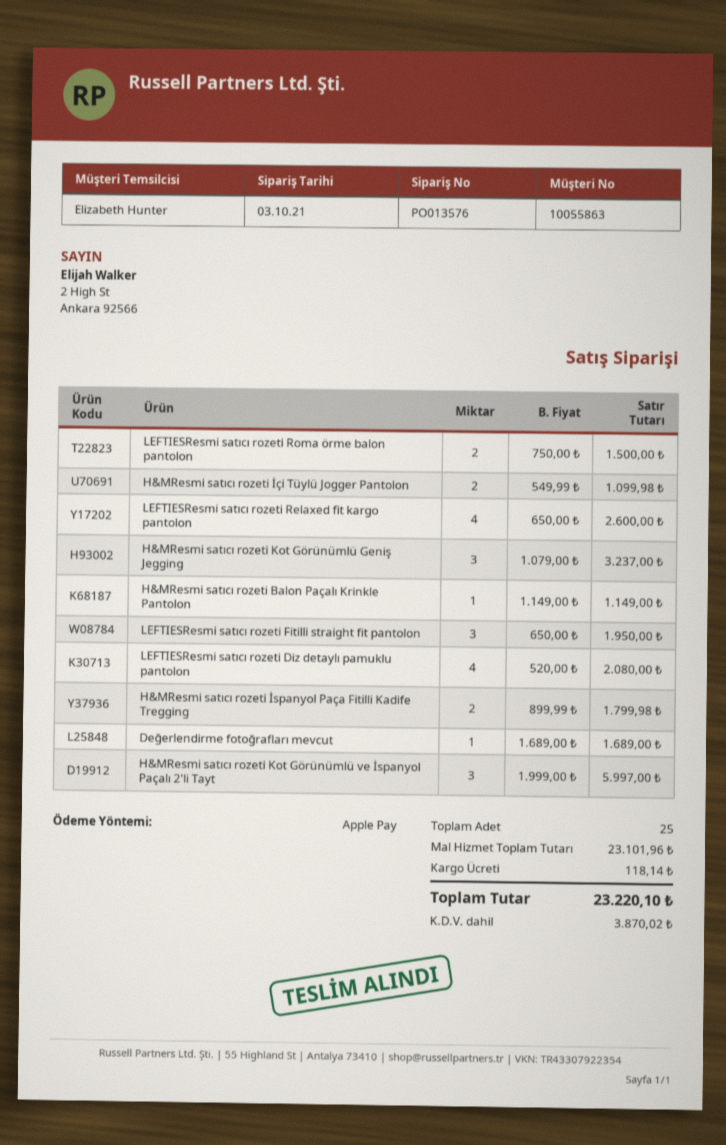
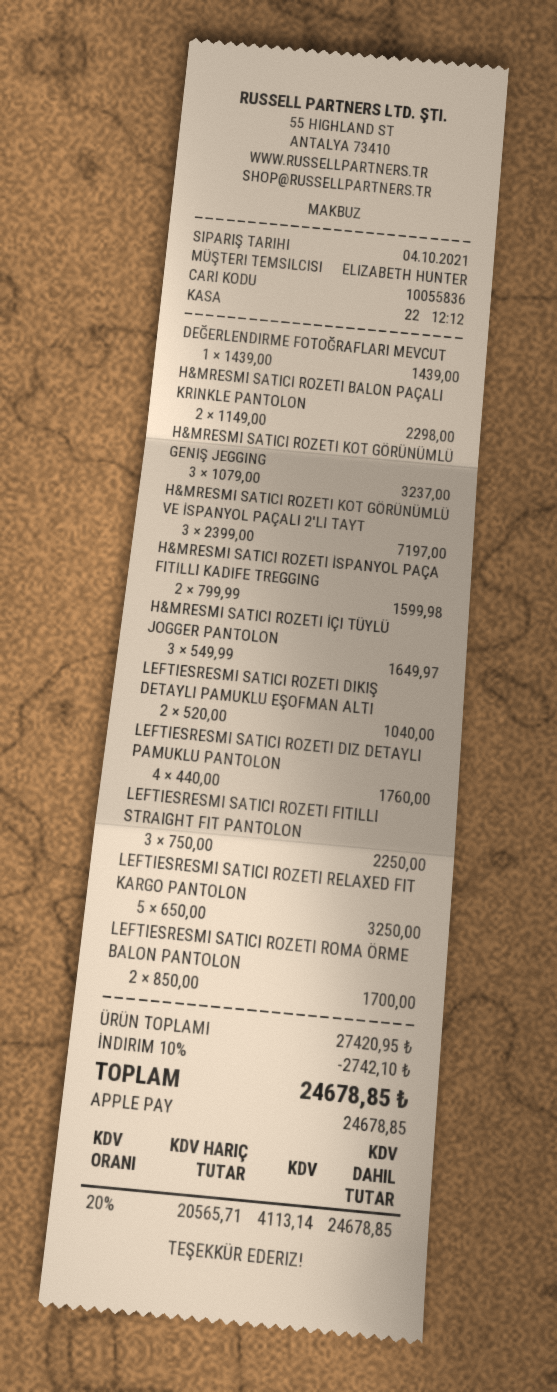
order date: 2021-10-03 -> 2021-10-04
customer number: 10055863 -> 10055836
LEFTIESResmi satıcı rozeti Roma örme balon pantolon: 2 x 750.00 = 1500.00 -> 2 x 850.00 = 1700.00
H&MResmi satıcı rozeti İçi Tüylü Jogger Pantolon: 2 x 549.99 = 1099.98 -> 3 x 549.99 = 1649.97
LEFTIESResmi satıcı rozeti Relaxed fit kargo pantolon: 4 x 650.00 = 2600.00 -> 5 x 650.00 = 3250.00
H&MResmi satıcı rozeti Balon Paçalı Krinkle Pantolon: 1 x 1149.00 = 1149.00 -> 2 x 1149.00 = 2298.00
LEFTIESResmi satıcı rozeti Fitilli straight fit pantolon: 3 x 650.00 = 1950.00 -> 3 x 750.00 = 2250.00
LEFTIESResmi satıcı rozeti Diz detaylı pamuklu pantolon: 4 x 520.00 = 2080.00 -> 4 x 440.00 = 1760.00
H&MResmi satıcı rozeti İspanyol Paça Fitilli Kadife Tregging: 2 x 899.99 = 1799.98 -> 2 x 799.99 = 1599.98
Değerlendirme fotoğrafları mevcut: 1 x 1689.00 = 1689.00 -> 1 x 1439.00 = 1439.00
H&MResmi satıcı rozeti Kot Görünümlü ve İspanyol Paçalı 2'li Tayt: 3 x 1999.00 = 5997.00 -> 3 x 2399.00 = 7197.00
LEFTIESRESMI SATICI ROZETI DIKIŞ DETAYLI PAMUKLU EŞOFMAN ALTI: none -> 2 x 520.00 = 1040.00
subtotal: 23101.96 -> 27420.95
discount: none -> 10% = 2742.10
shipping: 118.14 -> none
tax: 3870.02 -> 4113.14
total: 23220.10 -> 24678.85

